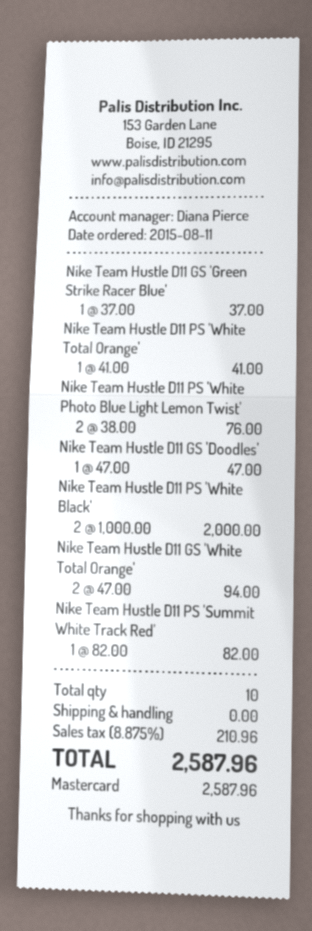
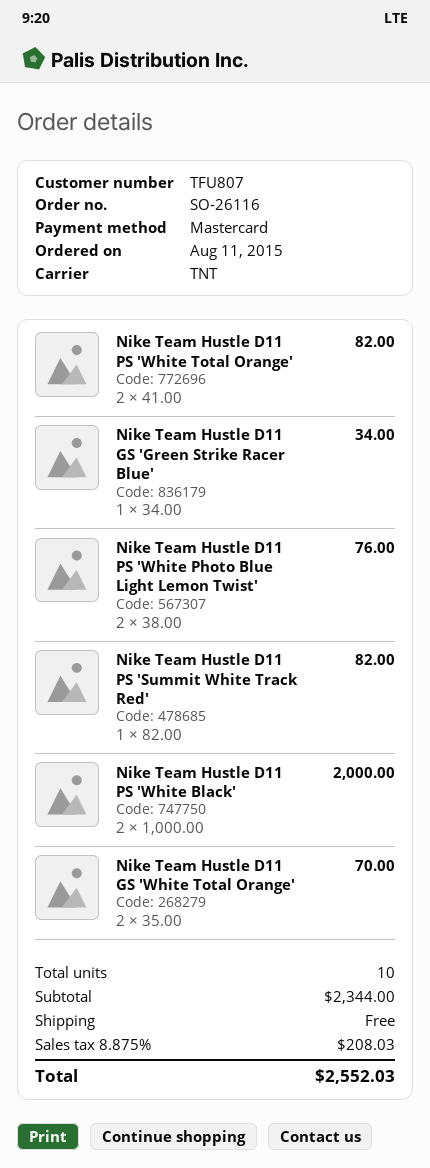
Nike Team Hustle D11 GS 'Green Strike Racer Blue': 1 x 37.00 = 37.00 -> 1 x 34.00 = 34.00
Nike Team Hustle D11 PS 'White Total Orange': 1 x 41.00 = 41.00 -> 2 x 41.00 = 82.00
Nike Team Hustle D11 GS 'Doodles': 1 x 47.00 = 47.00 -> none
Nike Team Hustle D11 GS 'White Total Orange': 2 x 47.00 = 94.00 -> 2 x 35.00 = 70.00
tax: 8.875% = 210.96 -> 8.875% = 208.03
total: 2587.96 -> 2552.03

